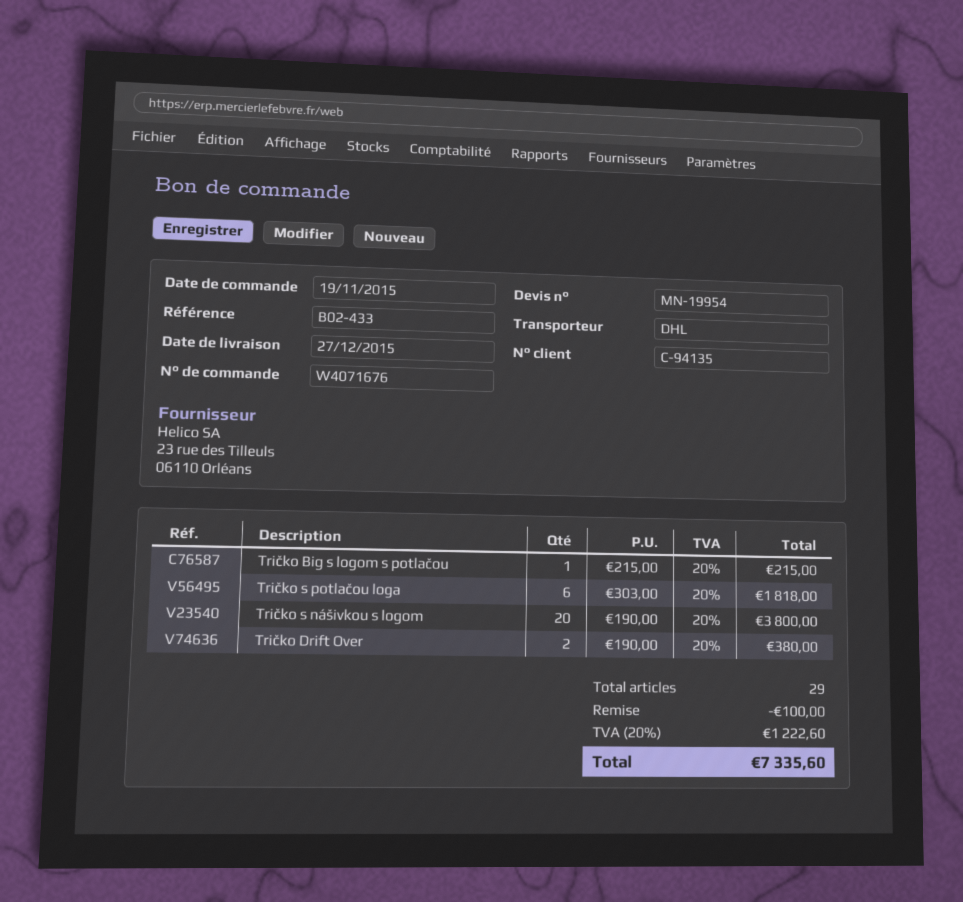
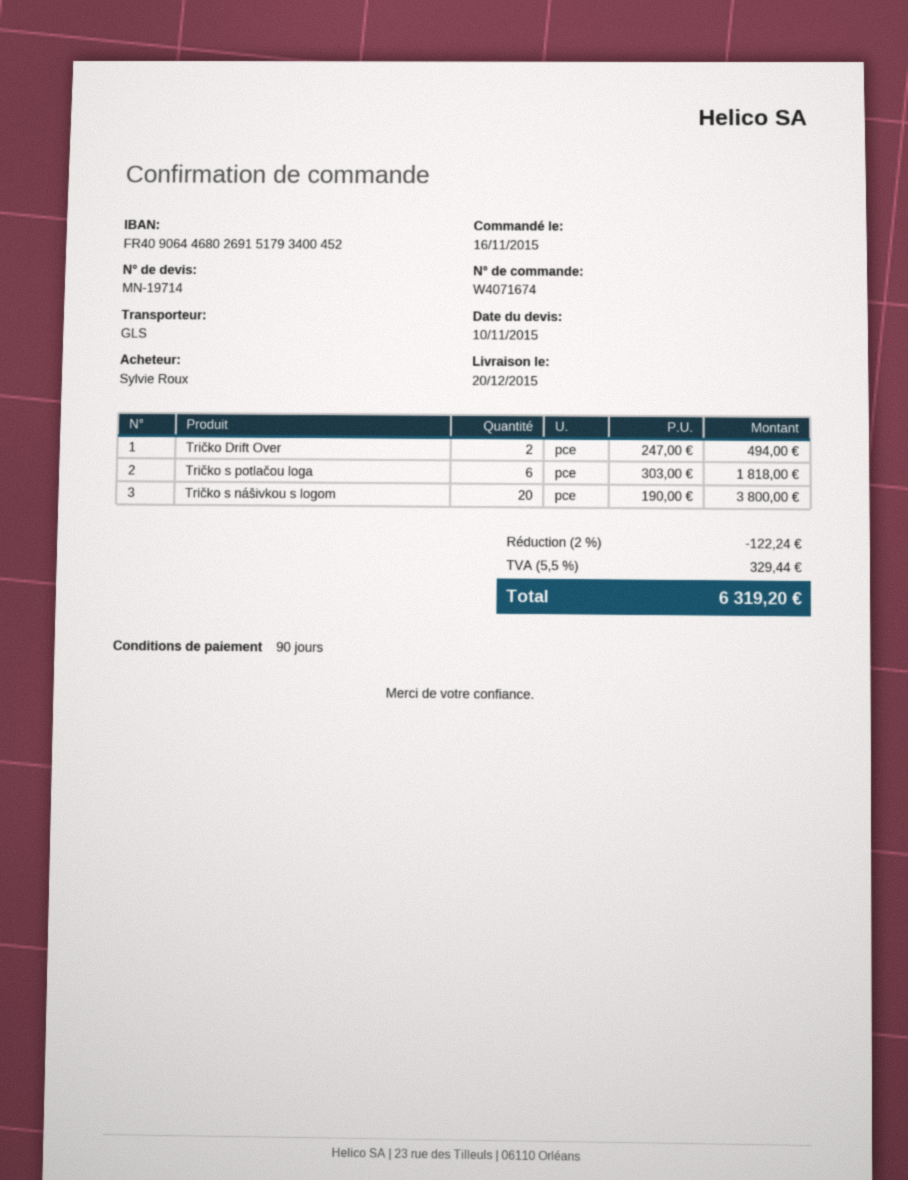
quote number: MN-19954 -> MN-19714
order number: W4071676 -> W4071674
order date: 2015-11-19 -> 2015-11-16
delivery date: 2015-12-27 -> 2015-12-20
shipping method: DHL -> GLS
Tričko Big s logom s potlačou: 1 x 215.00 = 215.00 -> none
Tričko Drift Over: 2 x 190.00 = 380.00 -> 2 x 247.00 = 494.00
discount: 100.00 -> 122.24
tax: 20% = 1222.60 -> 5.5% = 329.44
total: 7335.60 -> 6319.20

